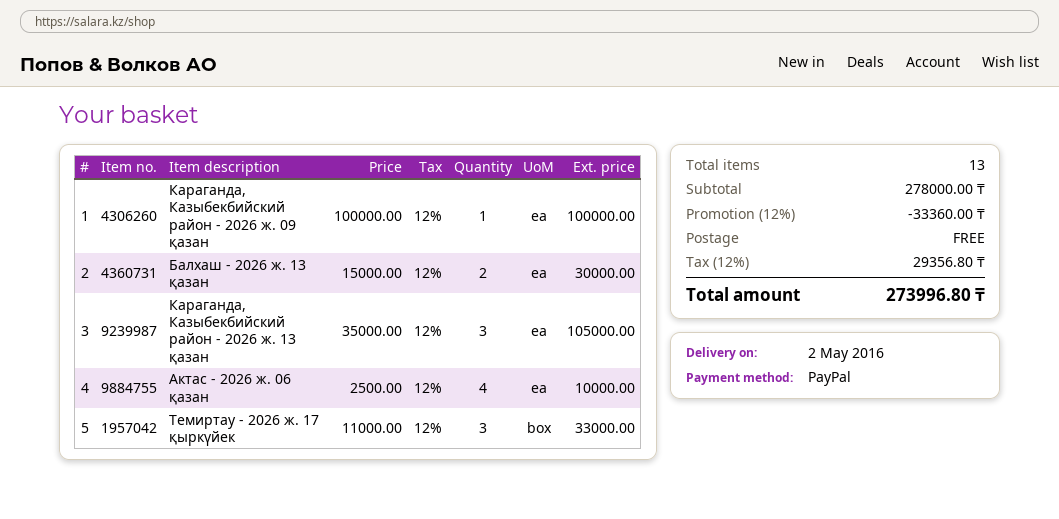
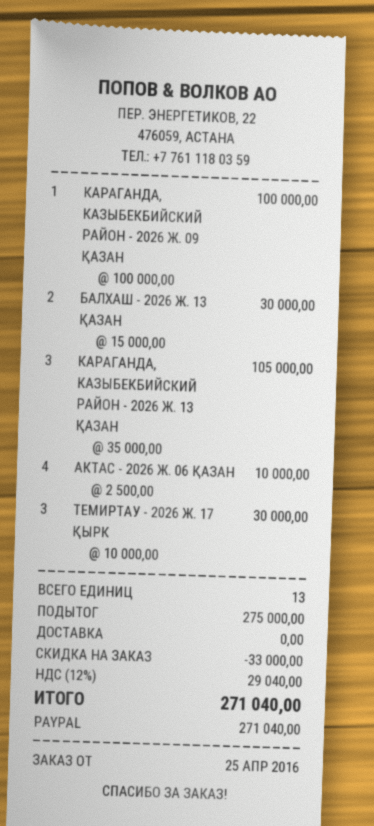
Темиртау - 2026 ж. 17 қыркүйек: 3 x 11000.00 = 33000.00 -> 3 x 10000.00 = 30000.00
subtotal: 278000.00 -> 275000.00
discount: 33360.00 -> 33000.00
tax: 12% = 29356.80 -> 12% = 29040.00
total: 273996.80 -> 271040.00

